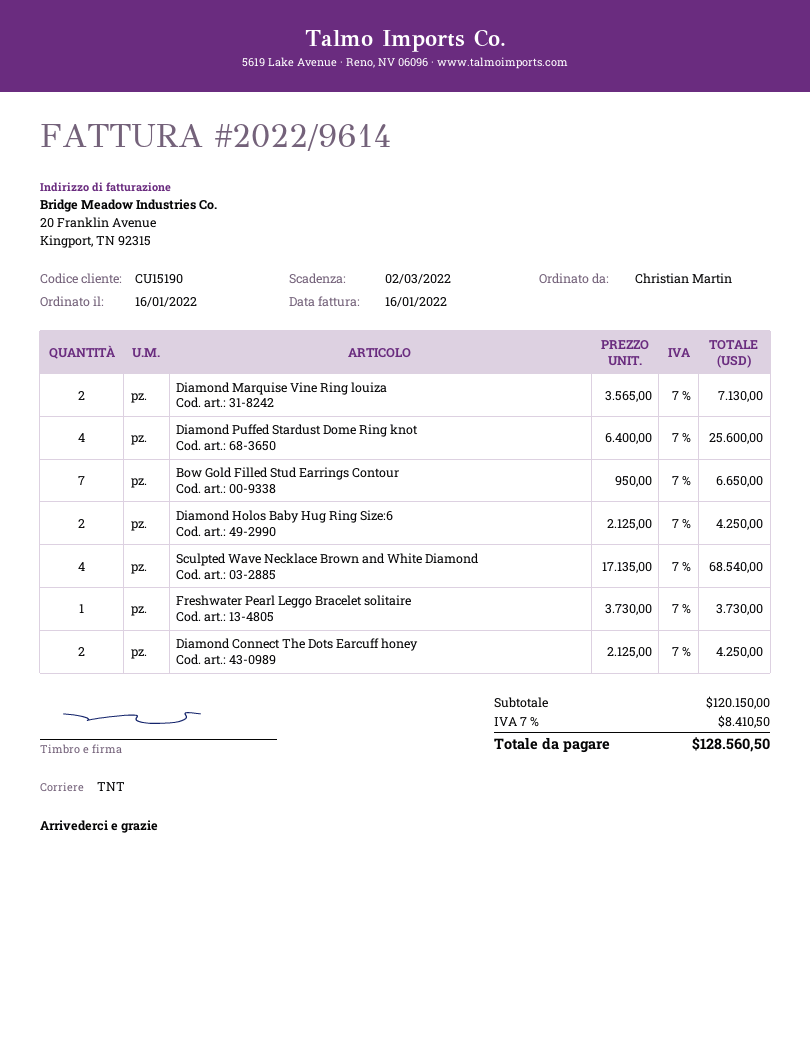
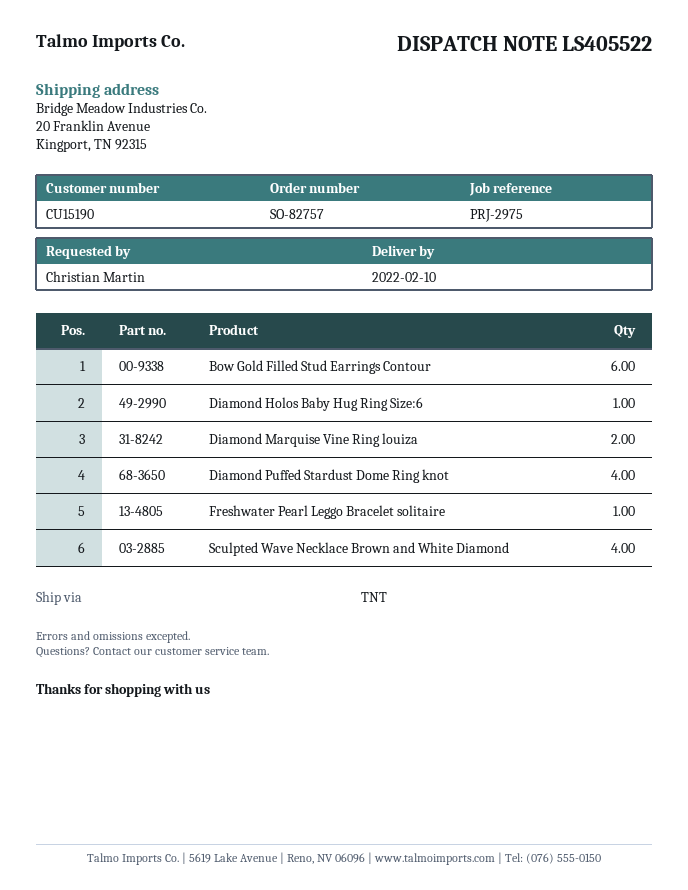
Bow Gold Filled Stud Earrings Contour: 7 -> 6
Diamond Holos Baby Hug Ring Size:6: 2 -> 1
Diamond Connect The Dots Earcuff honey: 2 -> none

